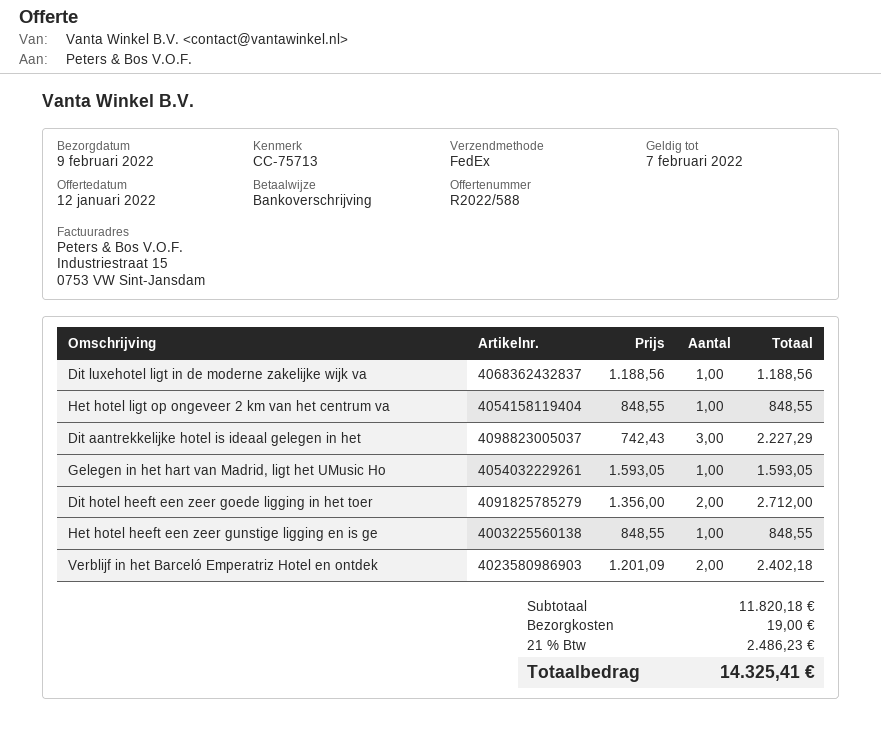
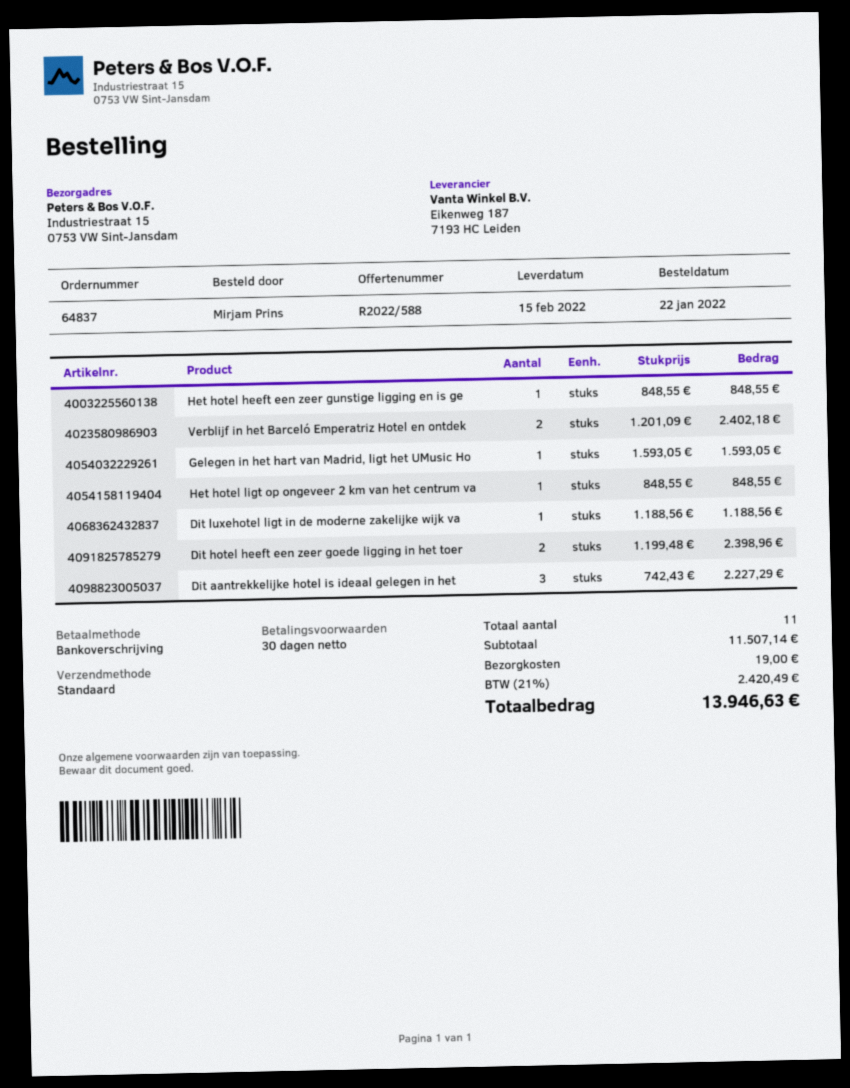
delivery date: 2022-02-09 -> 2022-02-15
shipping method: FedEx -> standard
Dit hotel heeft een zeer goede ligging in het toer: 2 x 1356.00 = 2712.00 -> 2 x 1199.48 = 2398.96
subtotal: 11820.18 -> 11507.14
tax: 21% = 2486.23 -> 21% = 2420.49
total: 14325.41 -> 13946.63

